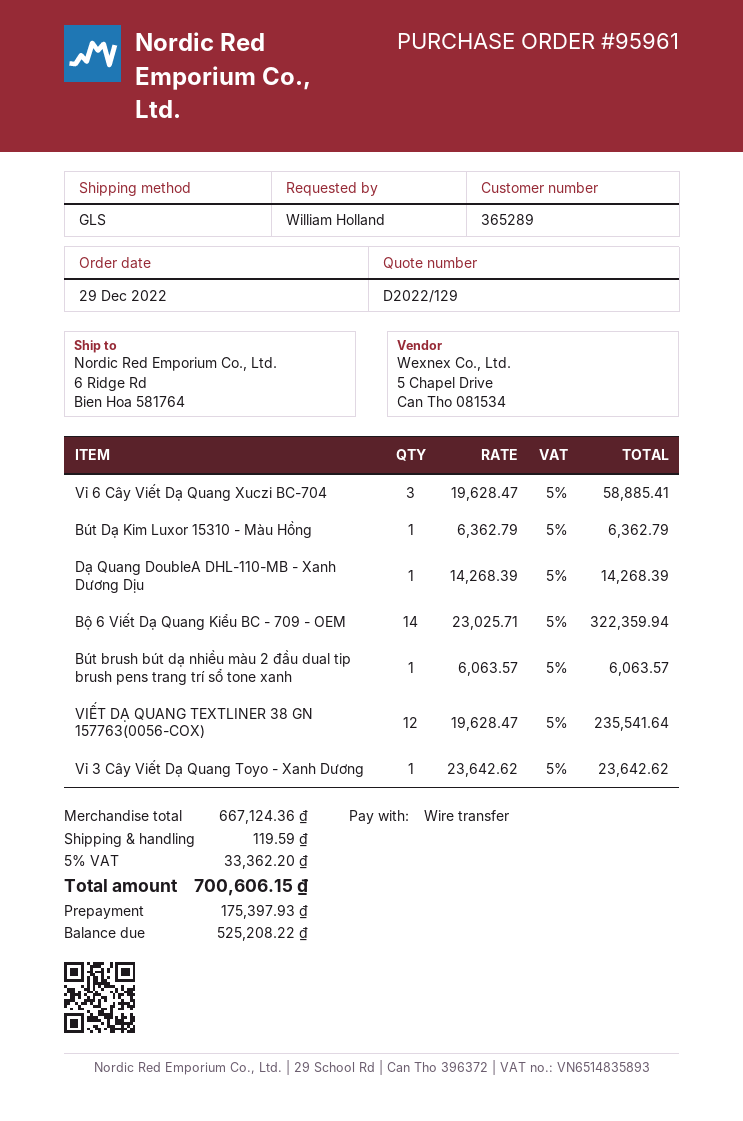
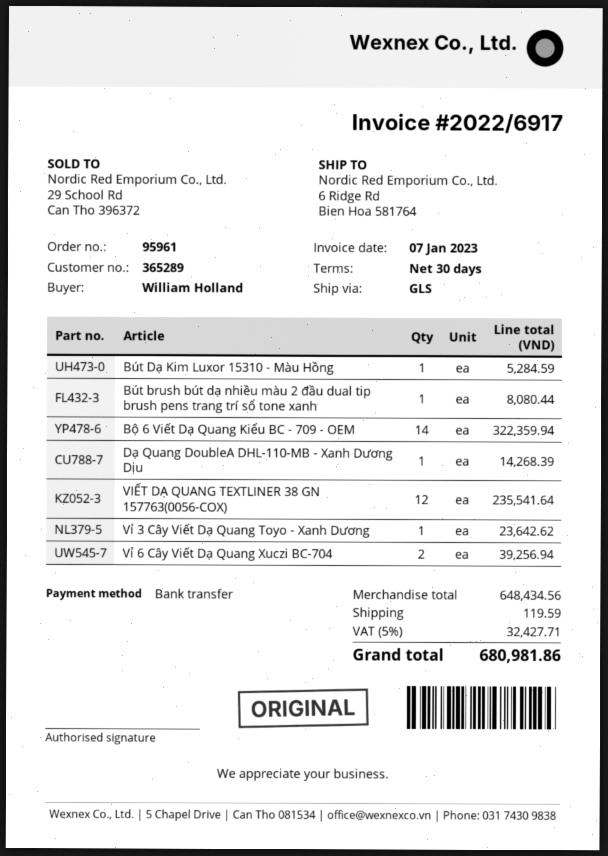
Vỉ 6 Cây Viết Dạ Quang Xuczi BC-704: 3 for 58885.41 -> 2 for 39256.94
Bút Dạ Kim Luxor 15310 - Màu Hồng: 1 for 6362.79 -> 1 for 5284.59
Bút brush bút dạ nhiều màu 2 đầu dual tip brush pens trang trí sổ tone xanh: 1 for 6063.57 -> 1 for 8080.44
subtotal: 667124.36 -> 648434.56
tax: 5% = 33362.20 -> 5% = 32427.71
total: 700606.15 -> 680981.86

